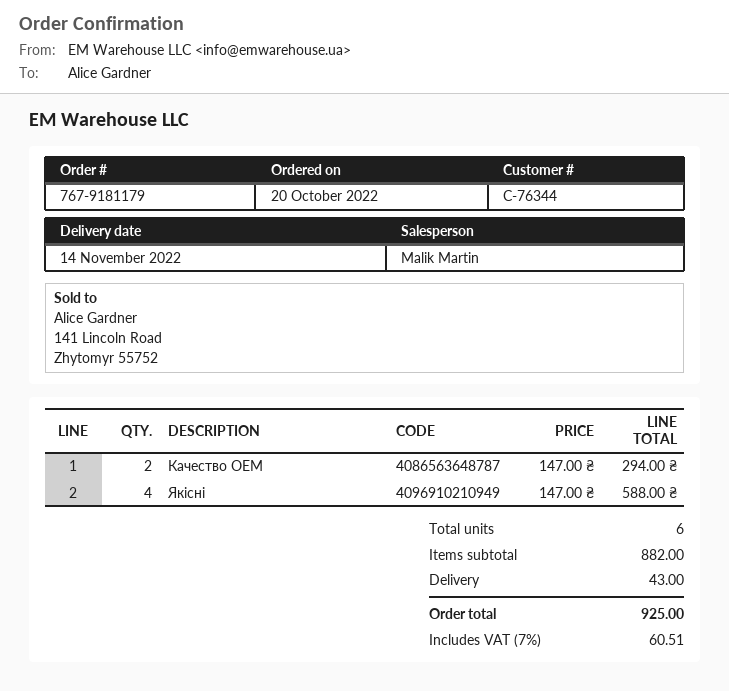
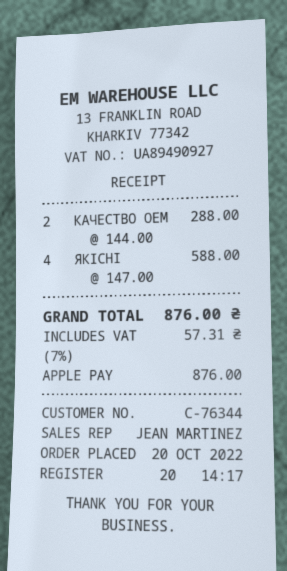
sales rep: Malik Martin -> JEAN MARTINEZ
Качество OEM: 2 x 147.00 = 294.00 -> 2 x 144.00 = 288.00
shipping: 43.00 -> none
tax: 7% = 60.51 -> 7% = 57.31
total: 925.00 -> 876.00

